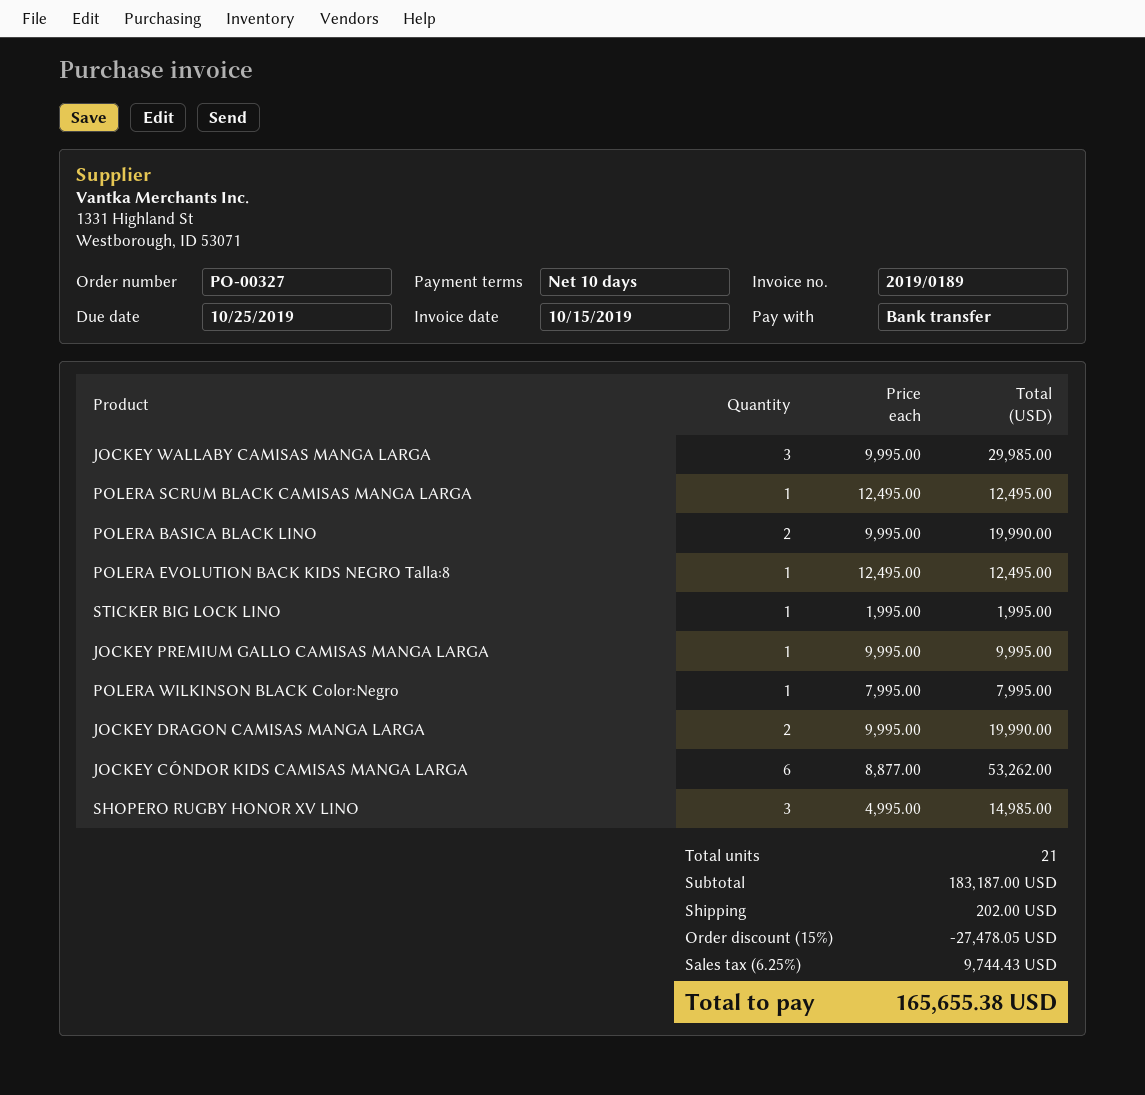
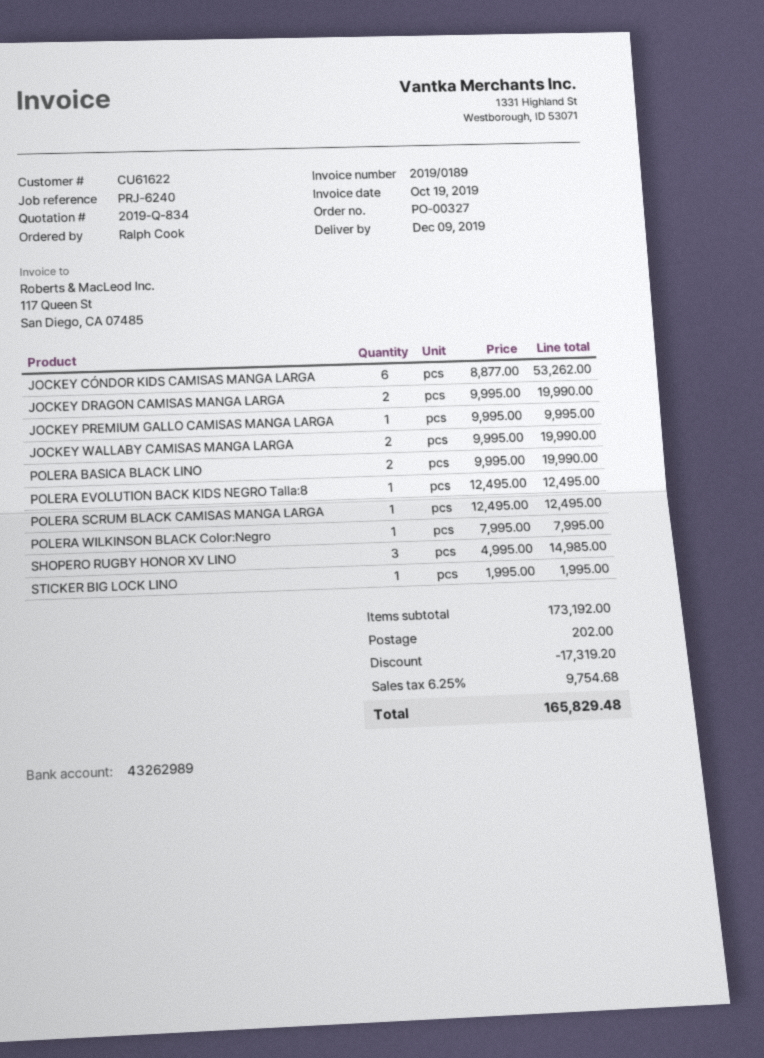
invoice date: 2019-10-15 -> 2019-10-19
JOCKEY WALLABY CAMISAS MANGA LARGA: 3 x 9995.00 = 29985.00 -> 2 x 9995.00 = 19990.00
subtotal: 183187.00 -> 173192.00
discount: 27478.05 -> 17319.20
tax: 6.25% = 9744.43 -> 6.25% = 9754.68
total: 165655.38 -> 165829.48

